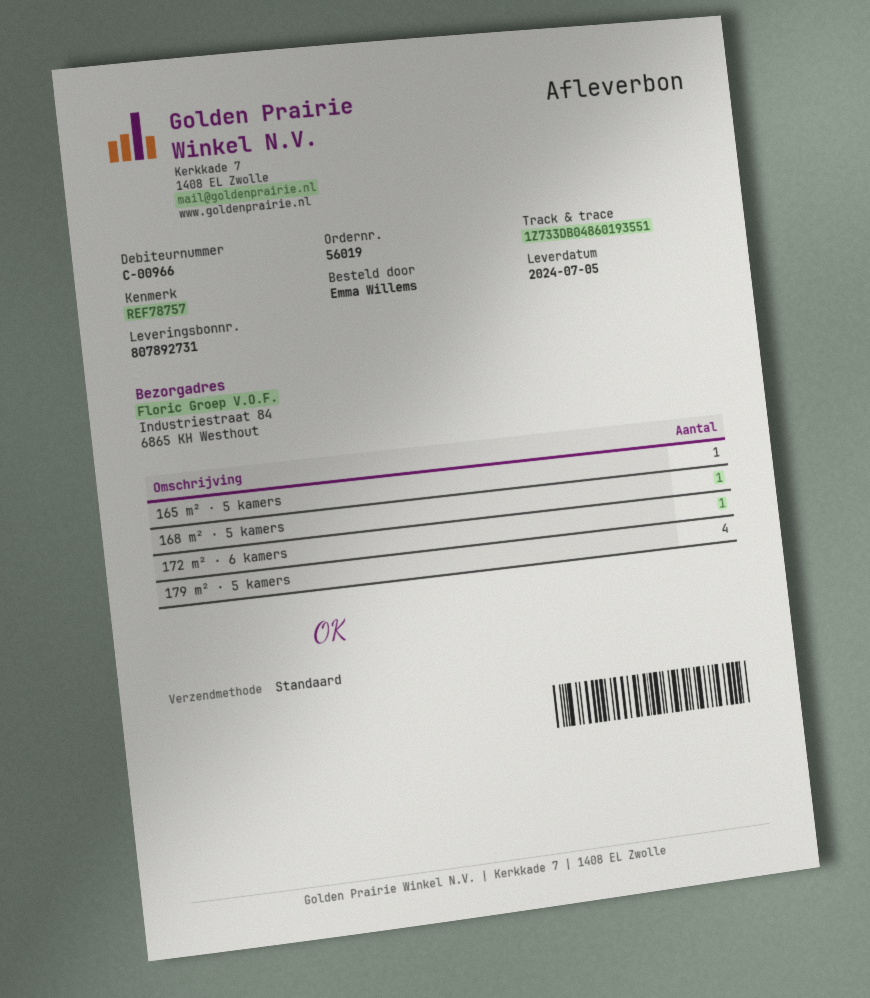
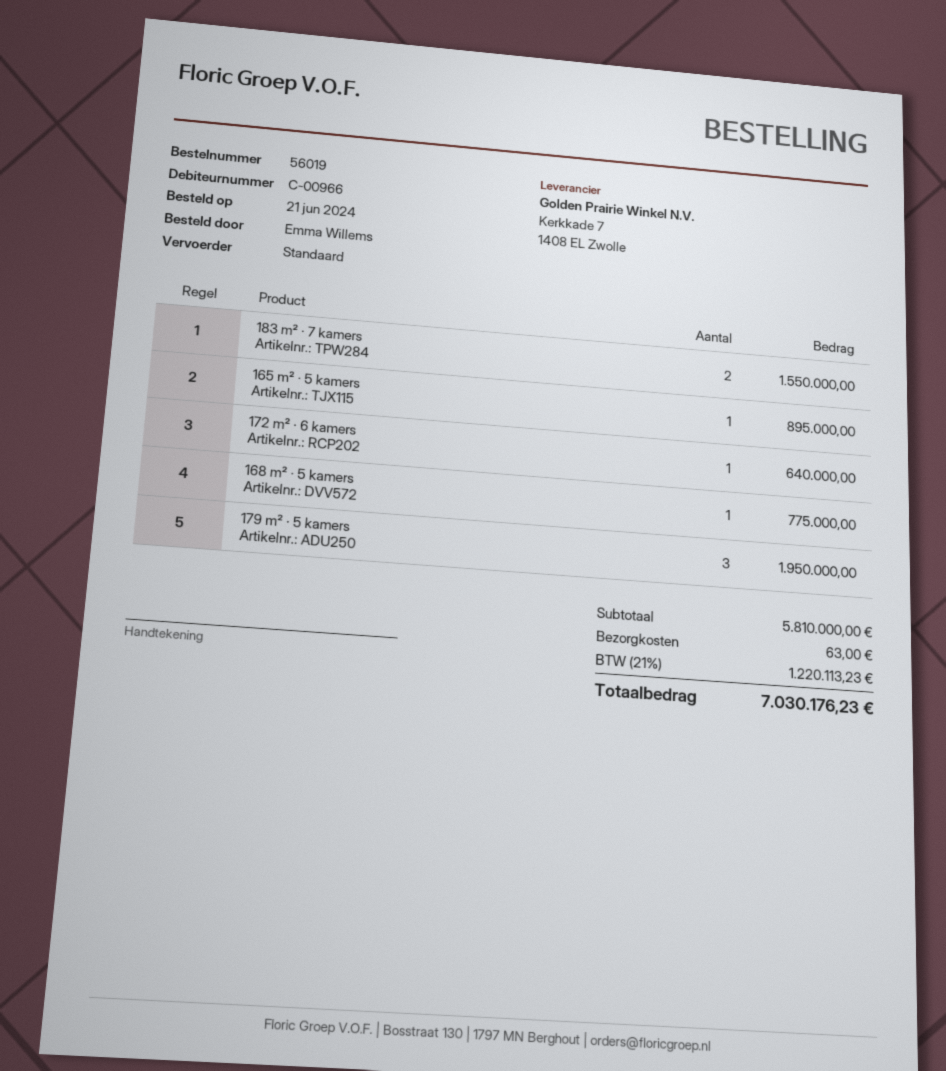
179 m² · 5 kamers: 4 -> 3
183 m² · 7 kamers: none -> 2

